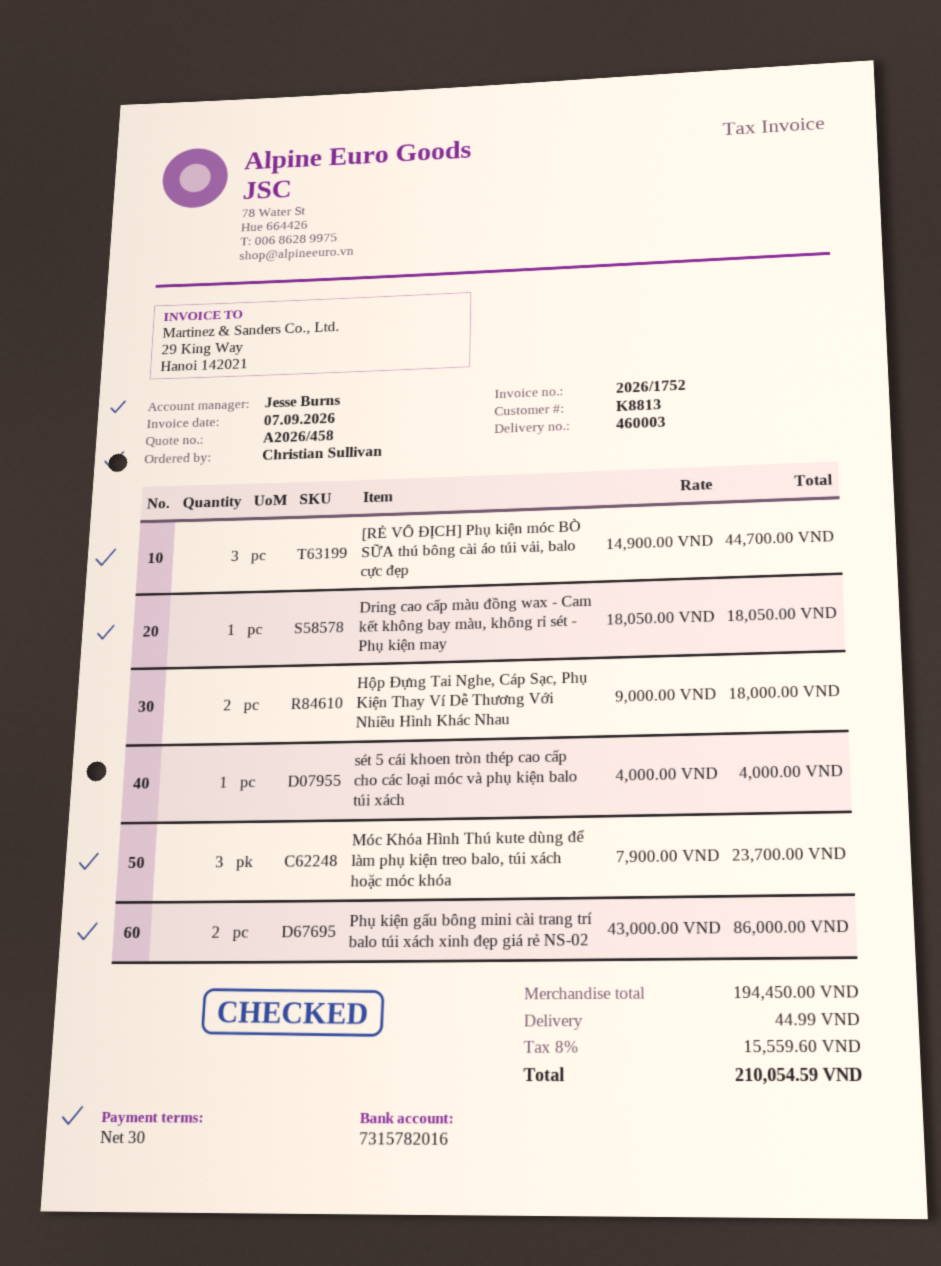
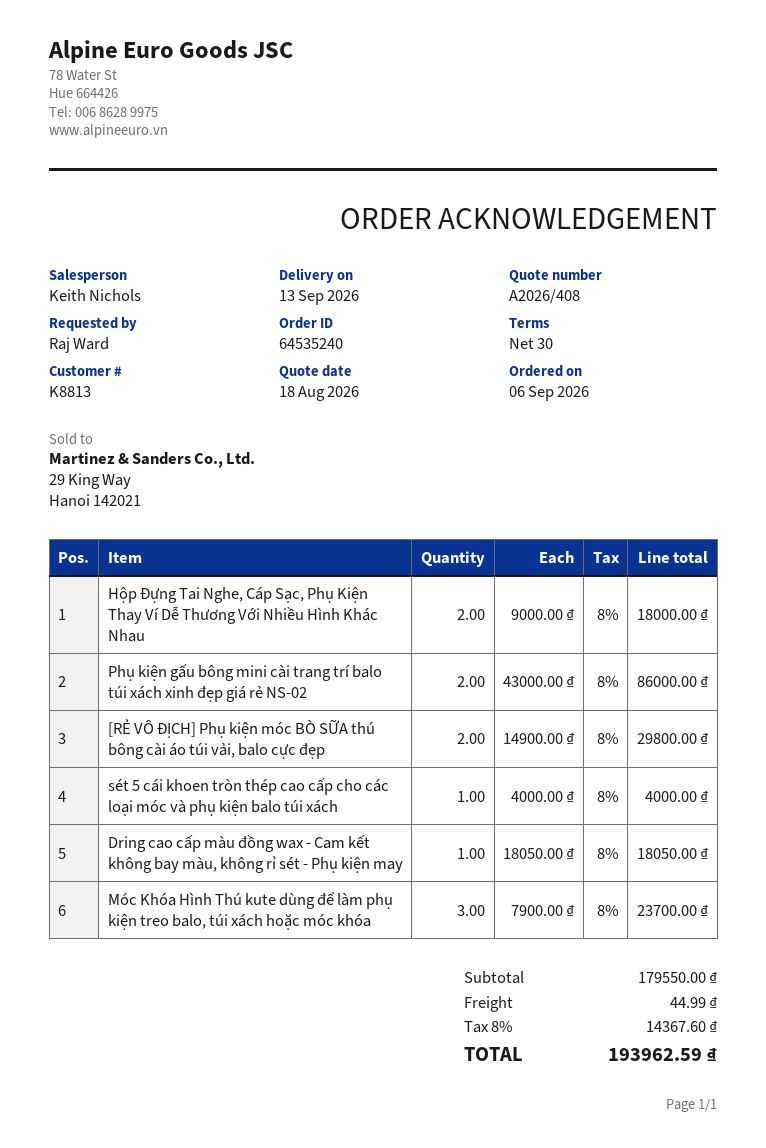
quote number: A2026/458 -> A2026/408
ordered by: Christian Sullivan -> Raj Ward
sales rep: Jesse Burns -> Keith Nichols
[RẺ VÔ ĐỊCH] Phụ kiện móc BÒ SỮA thú bông cài áo túi vải, balo cực đẹp: 3 x 14900.00 = 44700.00 -> 2 x 14900.00 = 29800.00
subtotal: 194450.00 -> 179550.00
tax: 8% = 15559.60 -> 8% = 14367.60
total: 210054.59 -> 193962.59

